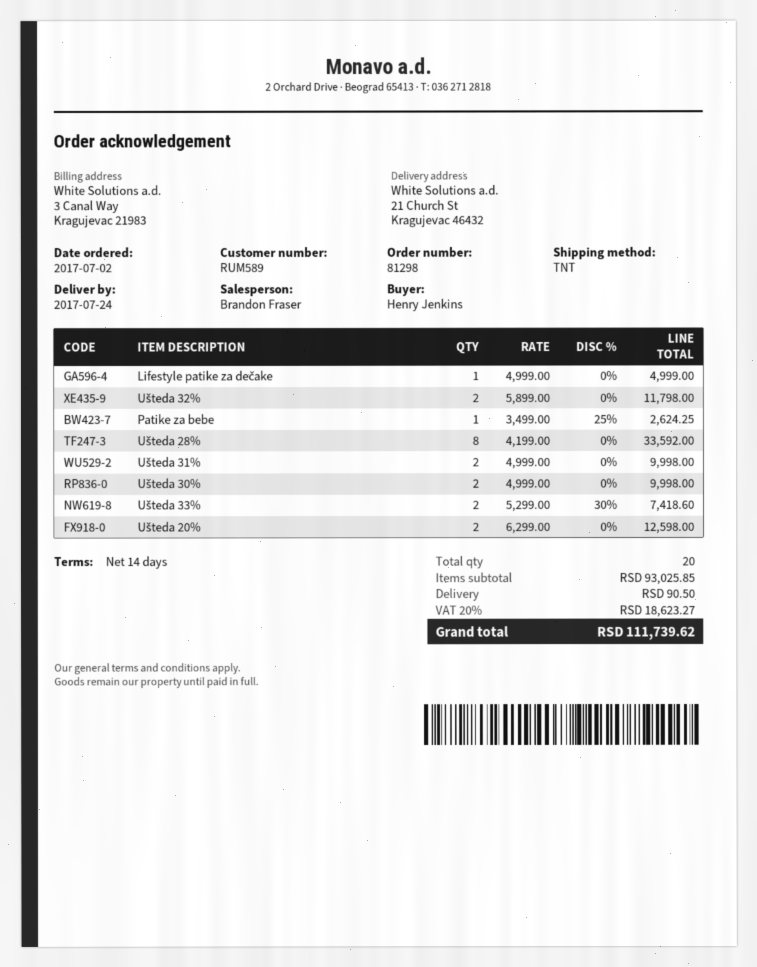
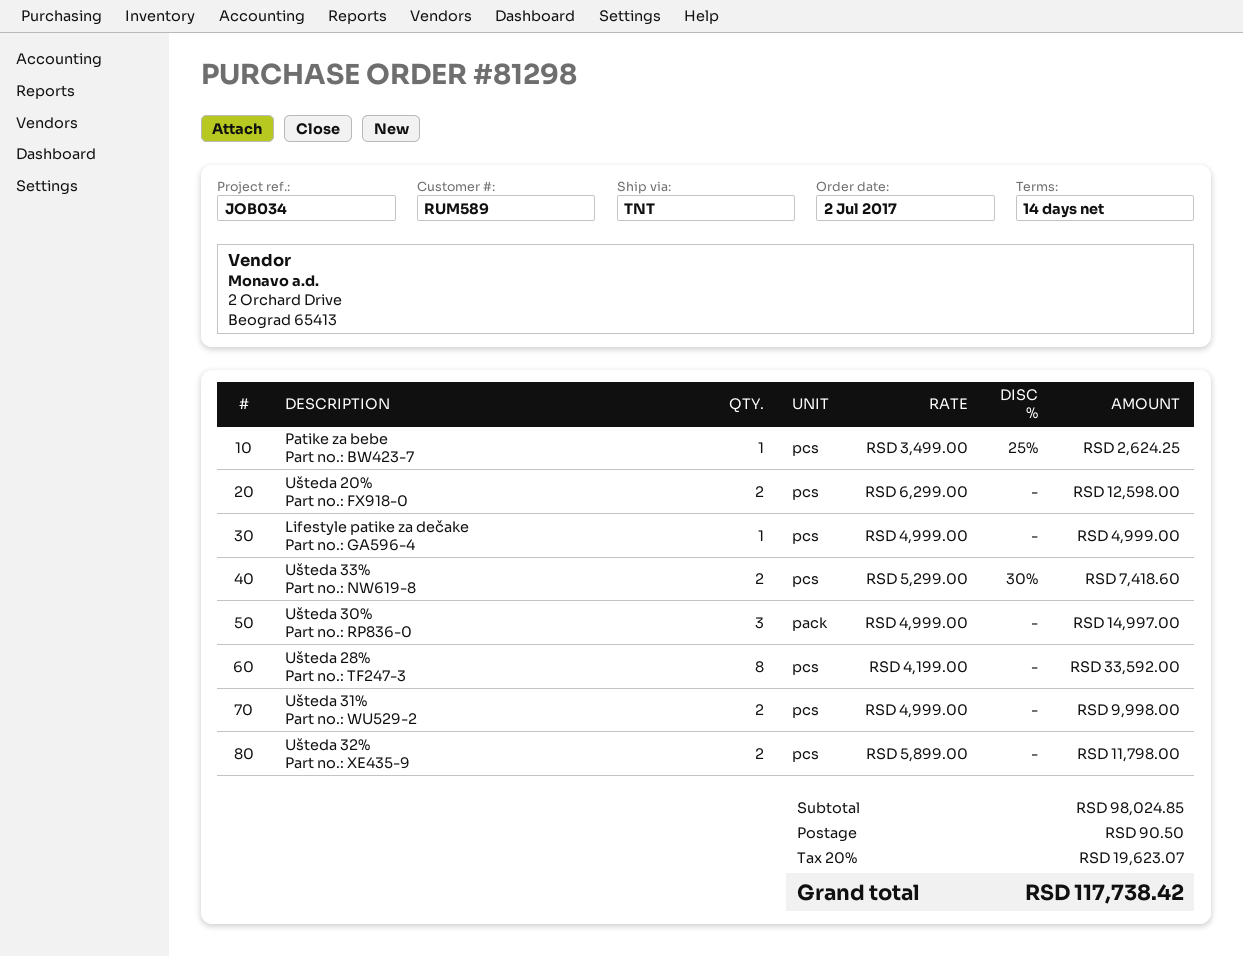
Ušteda 30%: 2 x 4999.00 = 9998.00 -> 3 x 4999.00 = 14997.00
subtotal: 93025.85 -> 98024.85
tax: 20% = 18623.27 -> 20% = 19623.07
total: 111739.62 -> 117738.42

